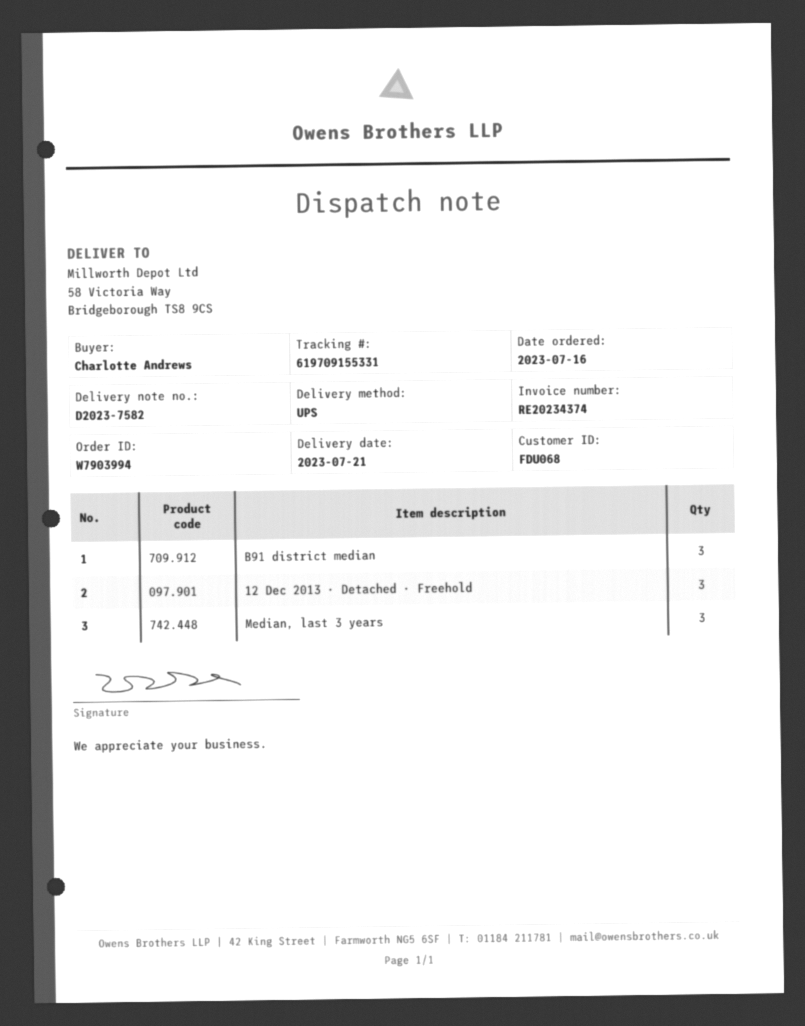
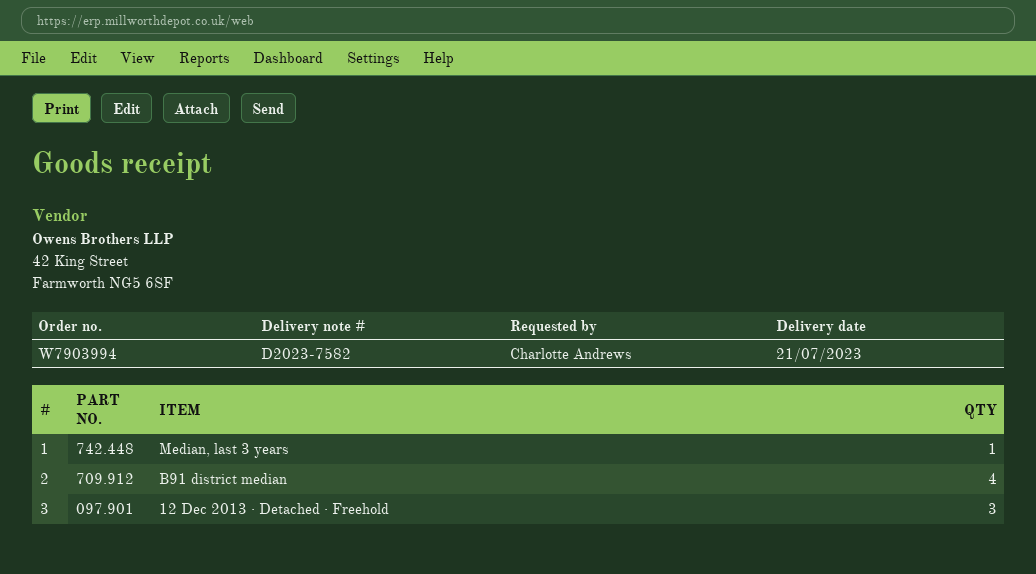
B91 district median: 3 -> 4
Median, last 3 years: 3 -> 1

